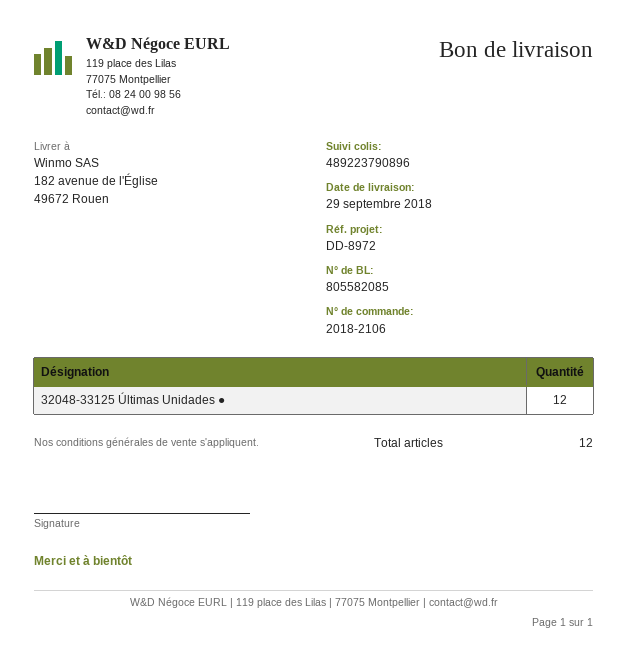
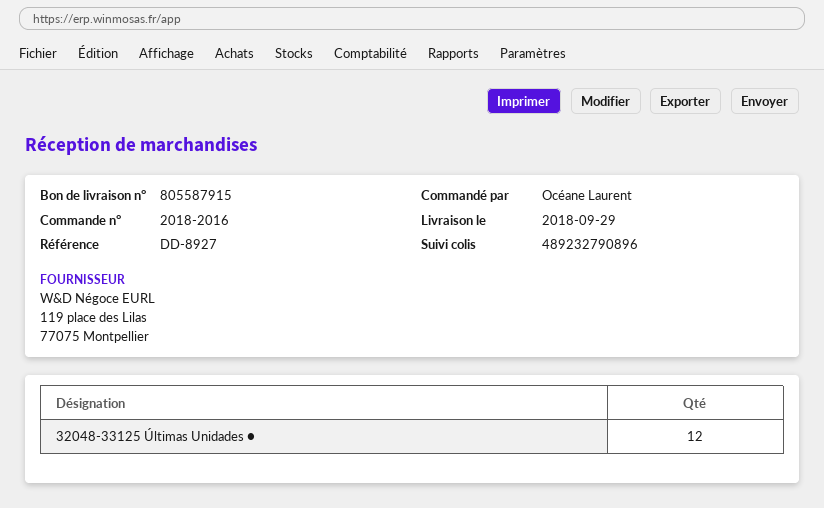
order number: 2018-2106 -> 2018-2016
delivery note number: 805582085 -> 805587915
reference: DD-8972 -> DD-8927
tracking number: 489223790896 -> 489232790896

